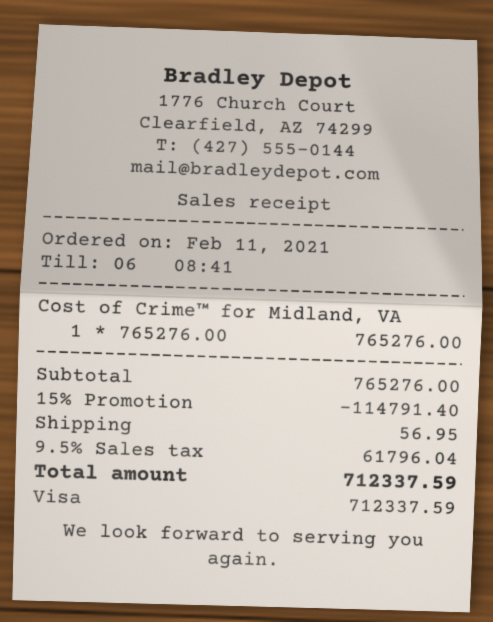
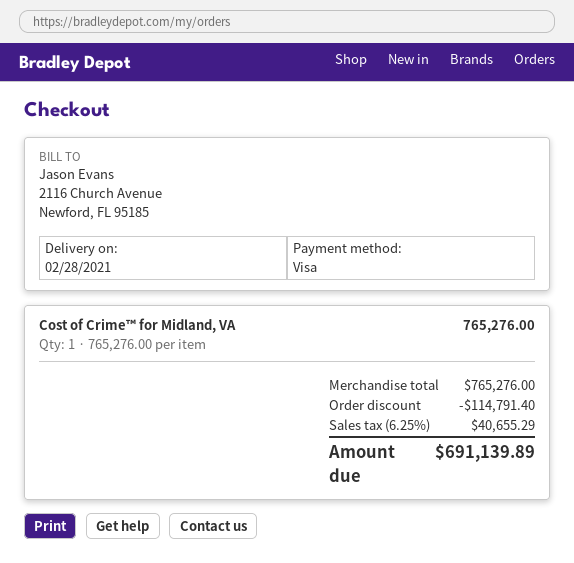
shipping: 56.95 -> none
tax: 9.5% = 61796.04 -> 6.25% = 40655.29
total: 712337.59 -> 691139.89

